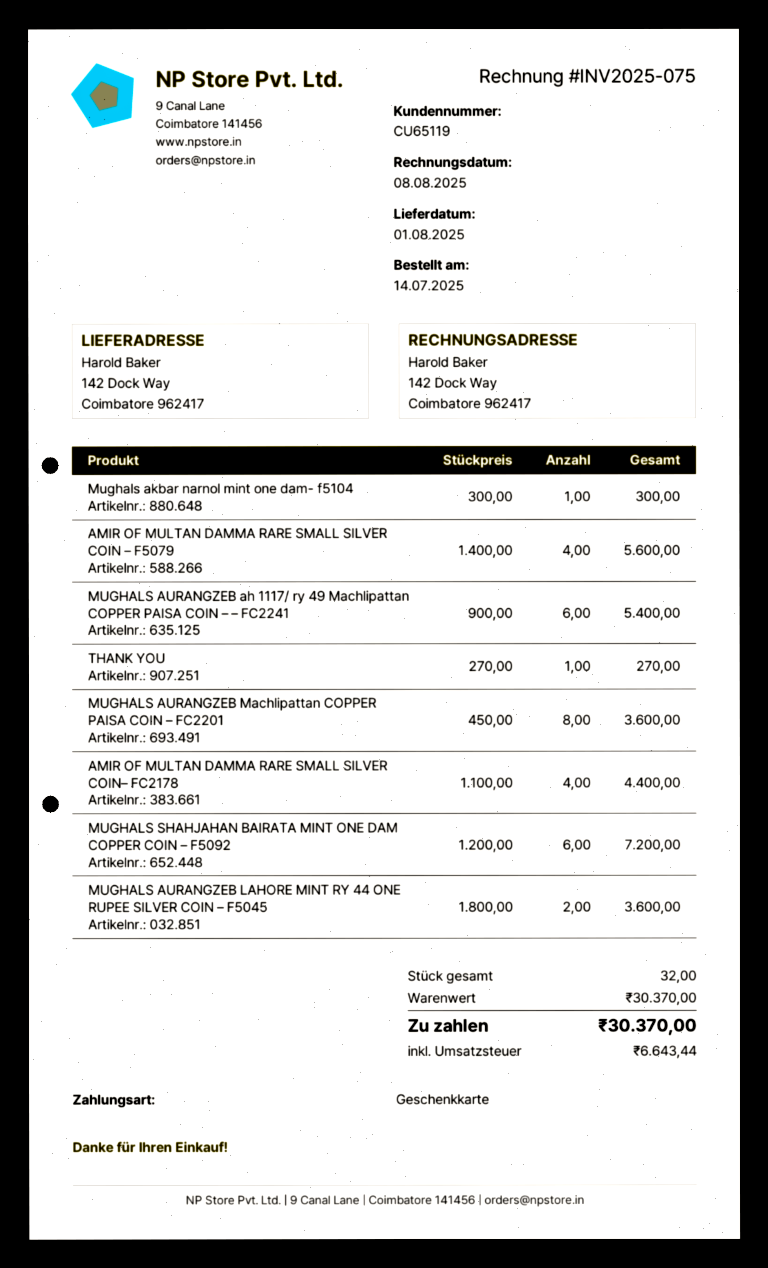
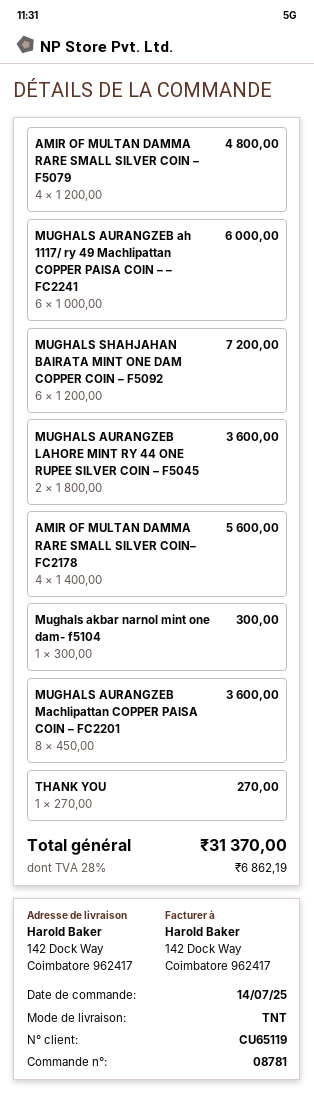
AMIR OF MULTAN DAMMA RARE SMALL SILVER COIN – F5079: 4 x 1400.00 = 5600.00 -> 4 x 1200.00 = 4800.00
MUGHALS AURANGZEB ah 1117/ ry 49 Machlipattan COPPER PAISA COIN – – FC2241: 6 x 900.00 = 5400.00 -> 6 x 1000.00 = 6000.00
AMIR OF MULTAN DAMMA RARE SMALL SILVER COIN– FC2178: 4 x 1100.00 = 4400.00 -> 4 x 1400.00 = 5600.00
tax: 6643.44 -> 6862.19
total: 30370.00 -> 31370.00

